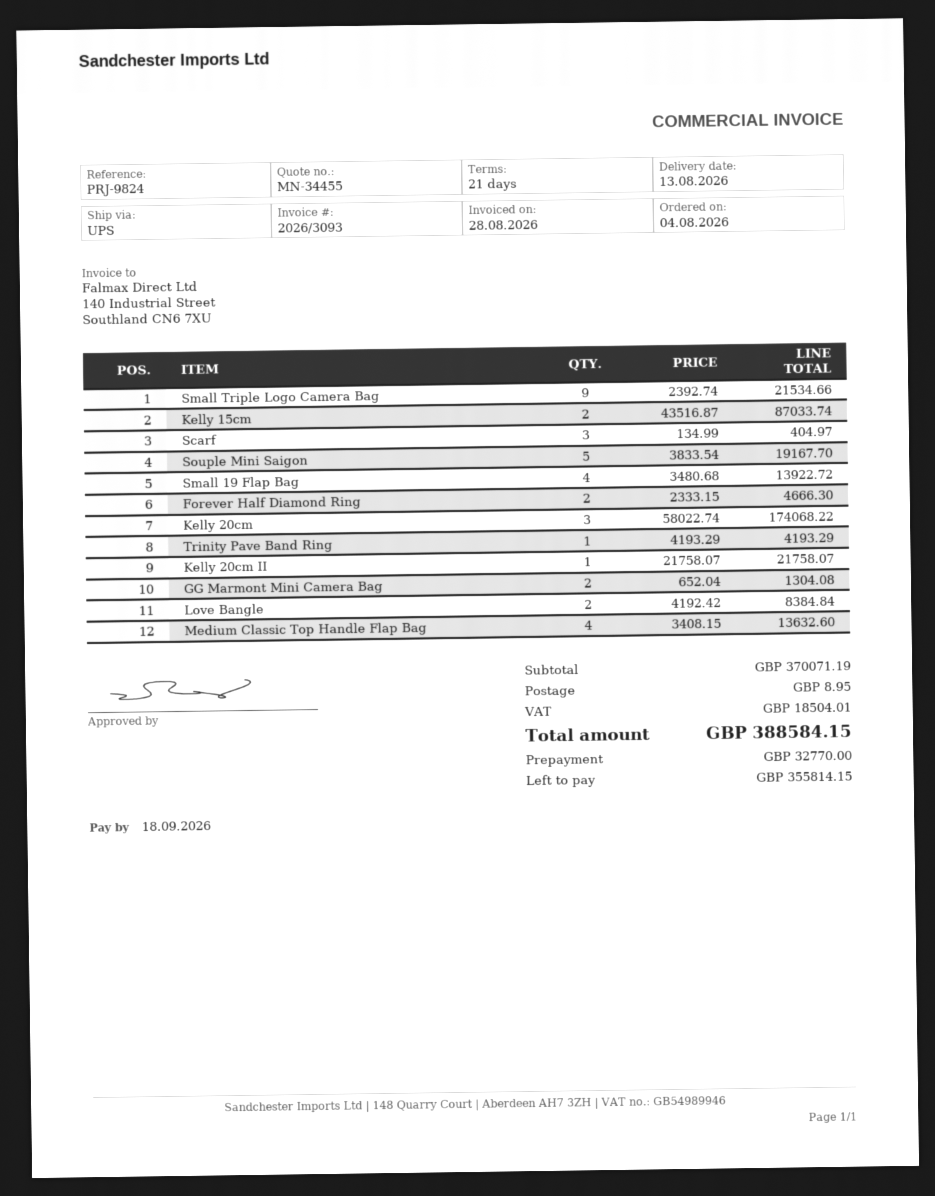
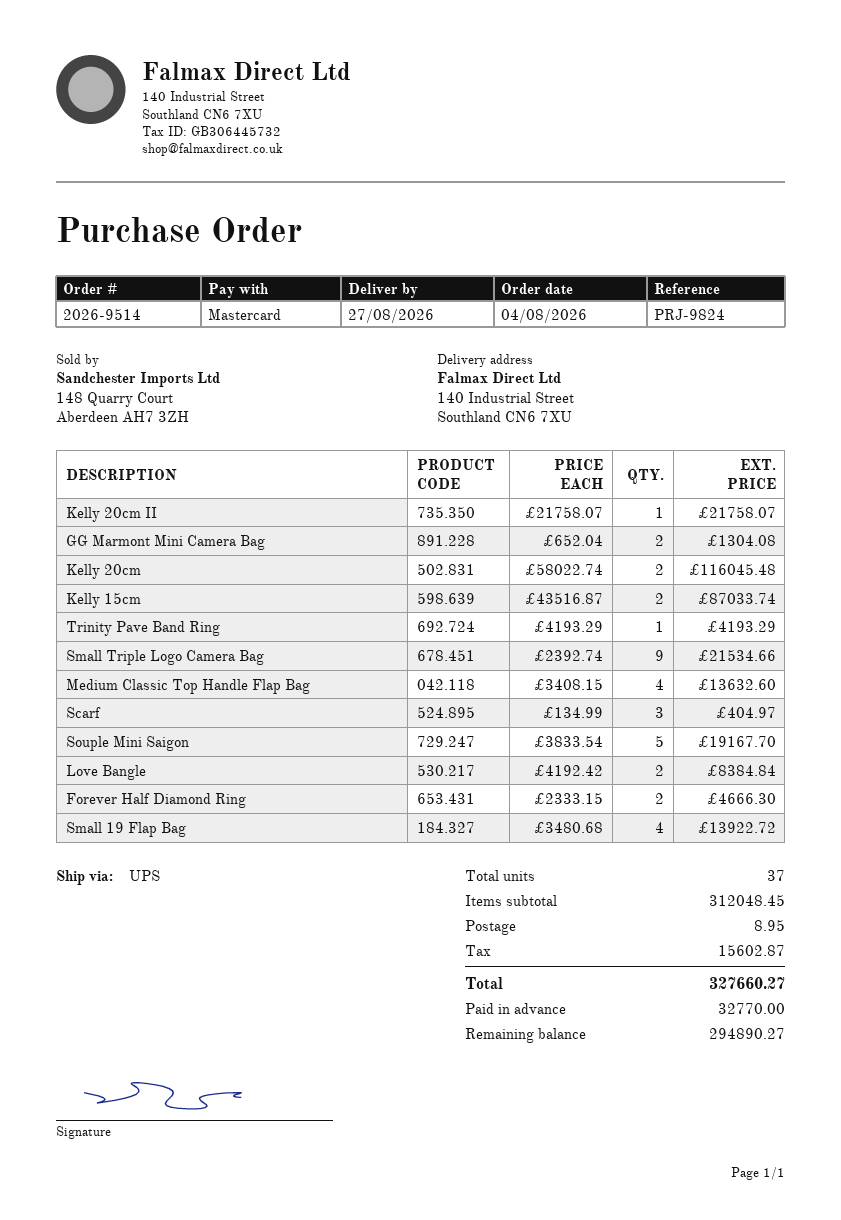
delivery date: 2026-08-13 -> 2026-08-27
Kelly 20cm: 3 x 58022.74 = 174068.22 -> 2 x 58022.74 = 116045.48
subtotal: 370071.19 -> 312048.45
tax: 18504.01 -> 15602.87
total: 388584.15 -> 327660.27
balance: 355814.15 -> 294890.27

